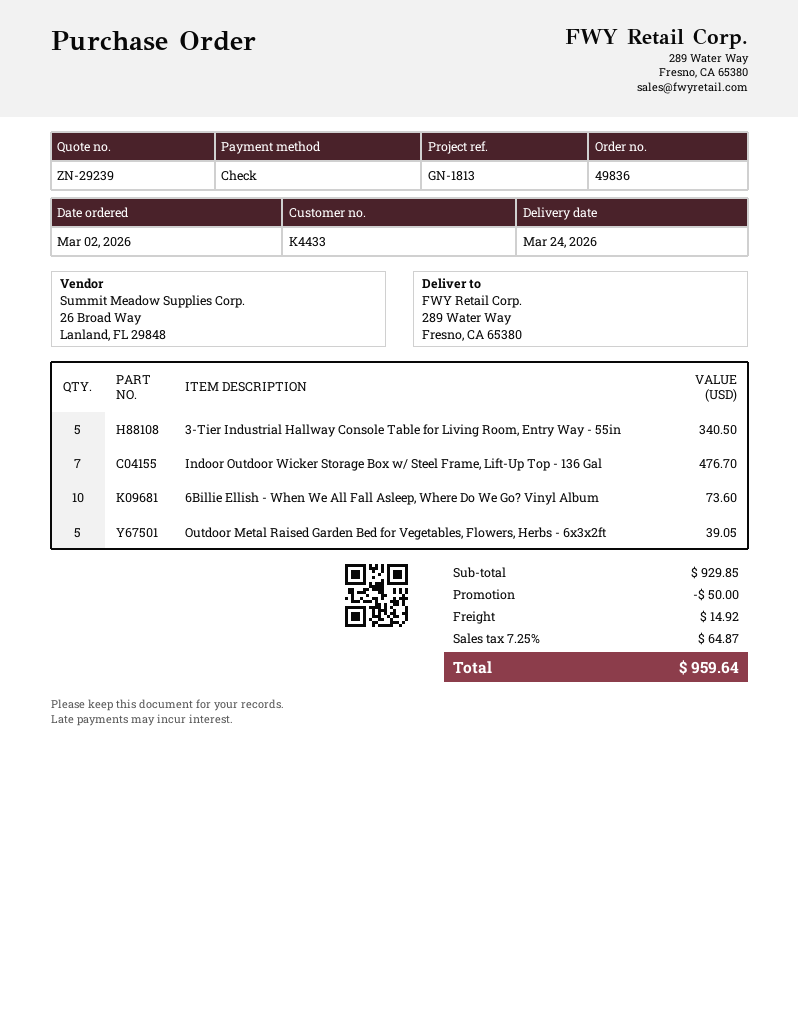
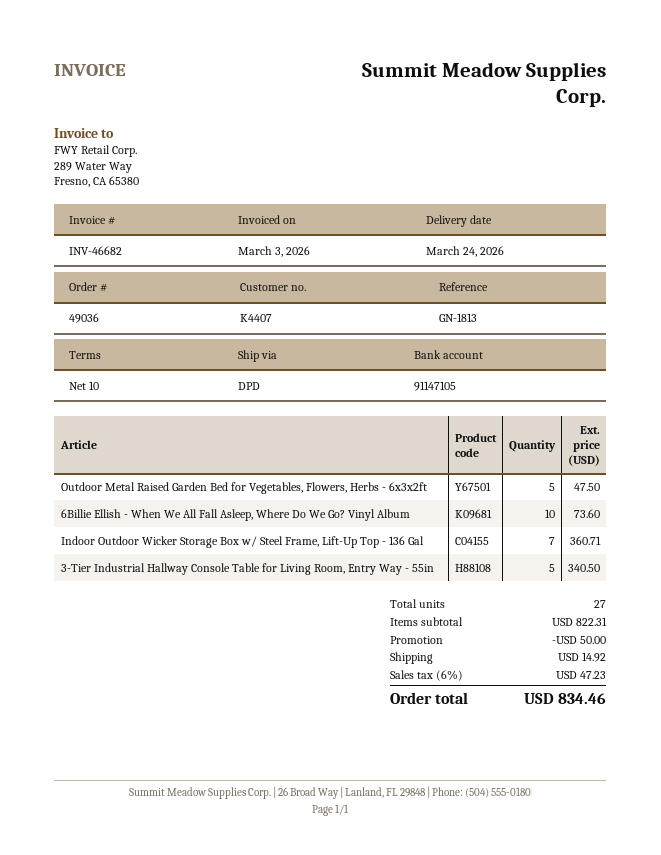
order number: 49836 -> 49036
customer number: K4433 -> K4407
Indoor Outdoor Wicker Storage Box w/ Steel Frame, Lift-Up Top - 136 Gal: 7 for 476.70 -> 7 for 360.71
Outdoor Metal Raised Garden Bed for Vegetables, Flowers, Herbs - 6x3x2ft: 5 for 39.05 -> 5 for 47.50
subtotal: 929.85 -> 822.31
tax: 7.25% = 64.87 -> 6% = 47.23
total: 959.64 -> 834.46

